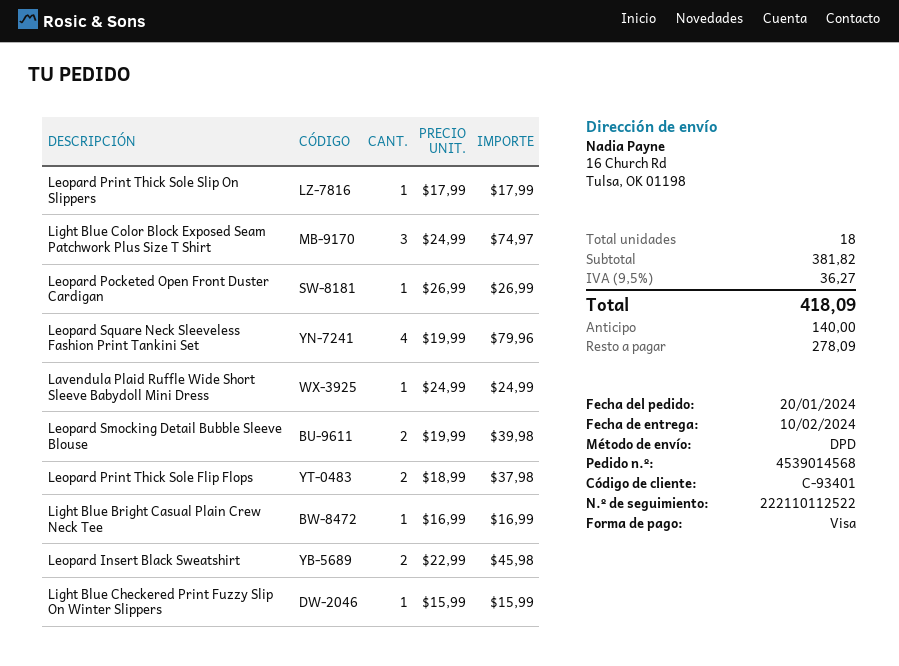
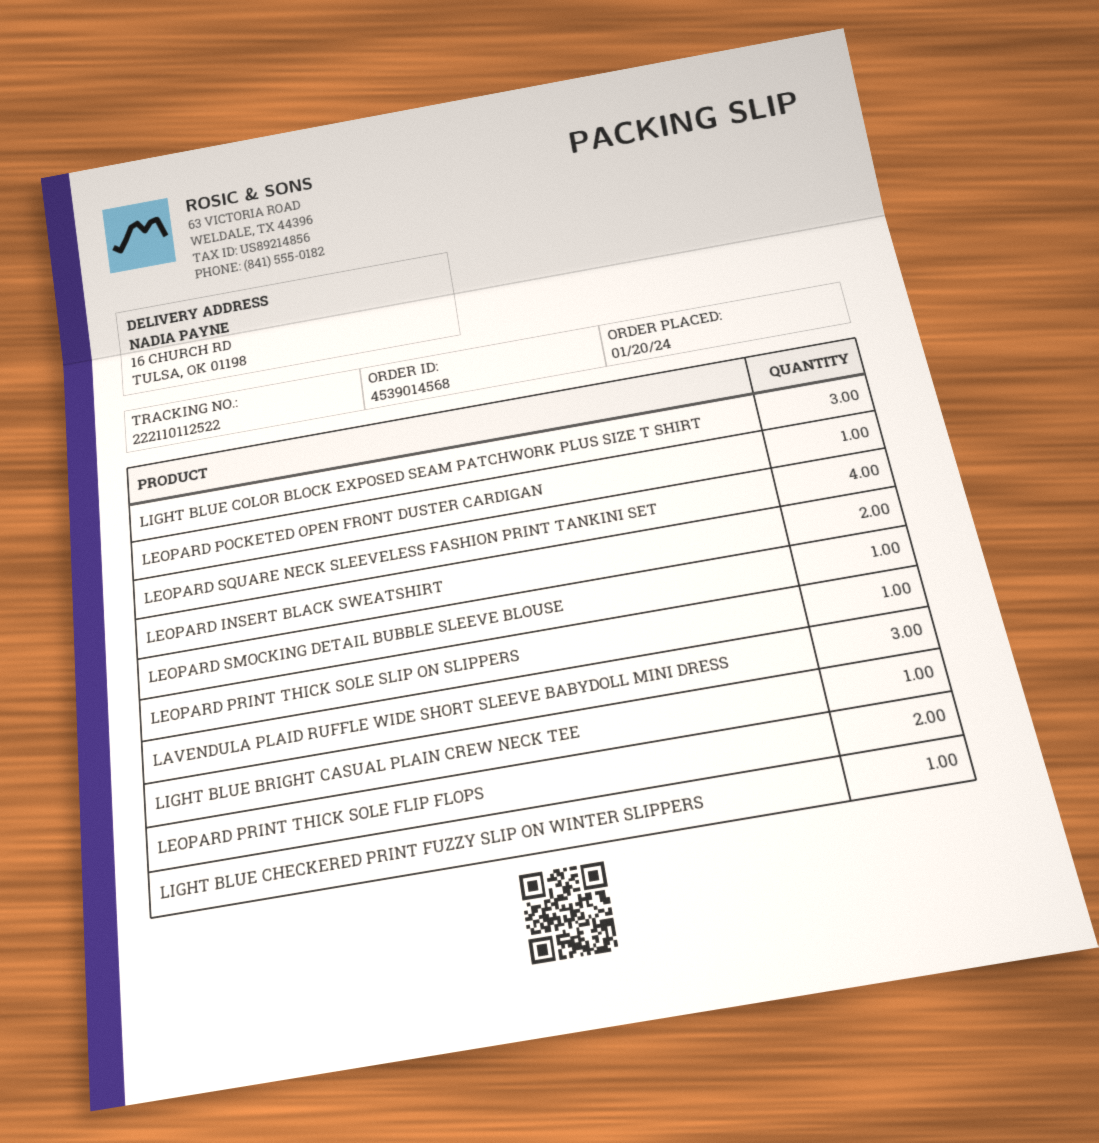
Lavendula Plaid Ruffle Wide Short Sleeve Babydoll Mini Dress: 1 -> 3
Leopard Smocking Detail Bubble Sleeve Blouse: 2 -> 1

